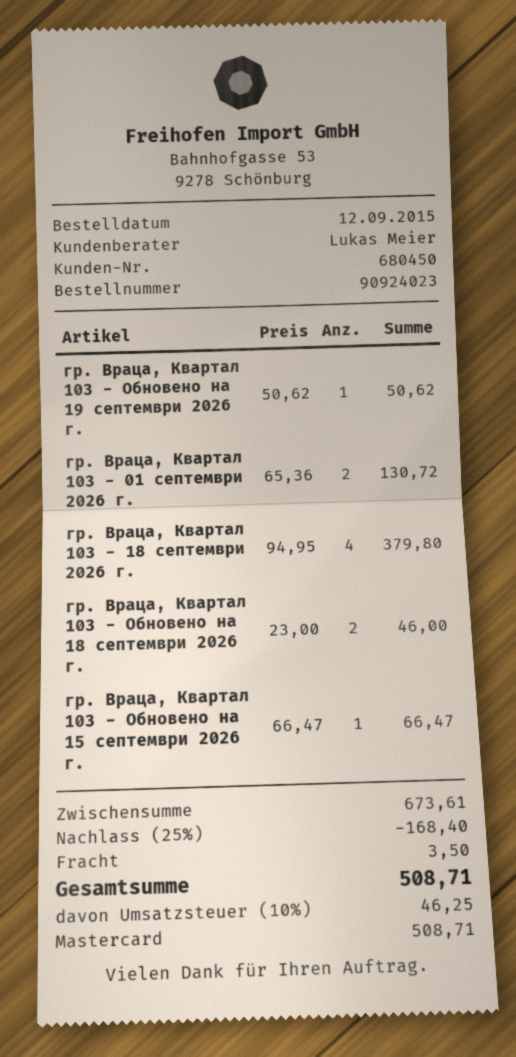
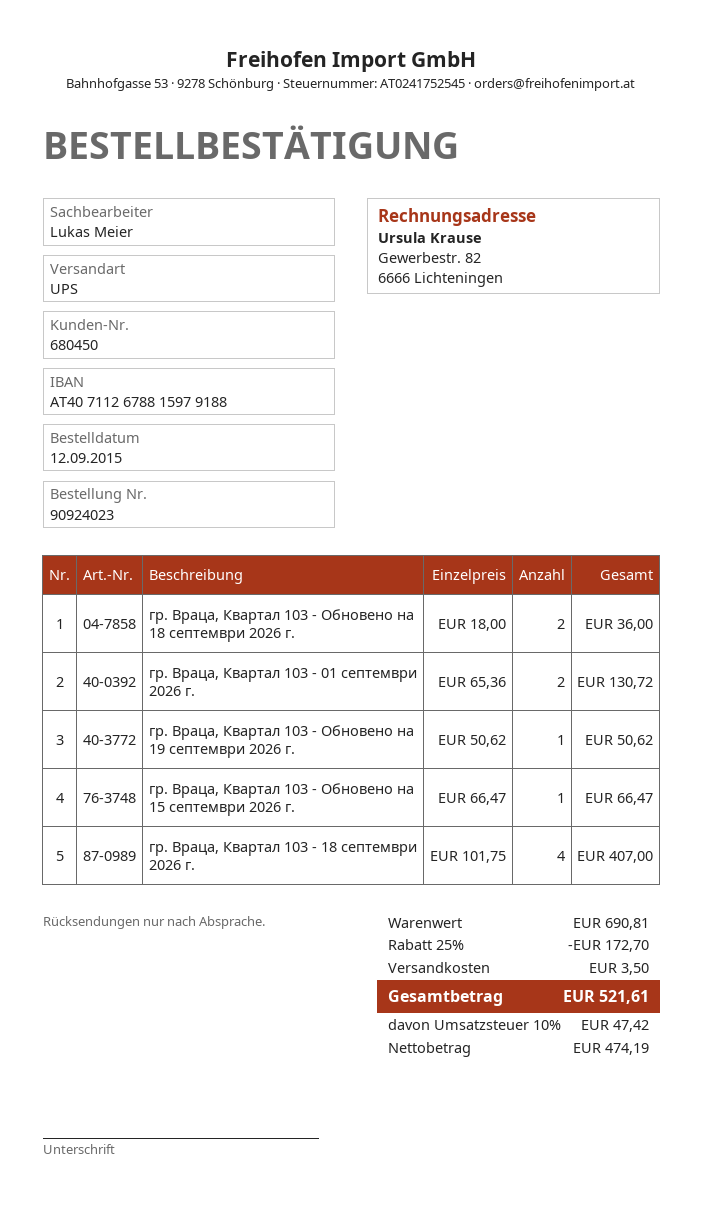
гр. Враца, Квартал 103 - 18 септември 2026 г.: 4 x 94.95 = 379.80 -> 4 x 101.75 = 407.00
гр. Враца, Квартал 103 - Обновено на 18 септември 2026 г.: 2 x 23.00 = 46.00 -> 2 x 18.00 = 36.00
subtotal: 673.61 -> 690.81
discount: 25% = 168.40 -> 25% = 172.70
tax: 10% = 46.25 -> 10% = 47.42
total: 508.71 -> 521.61

